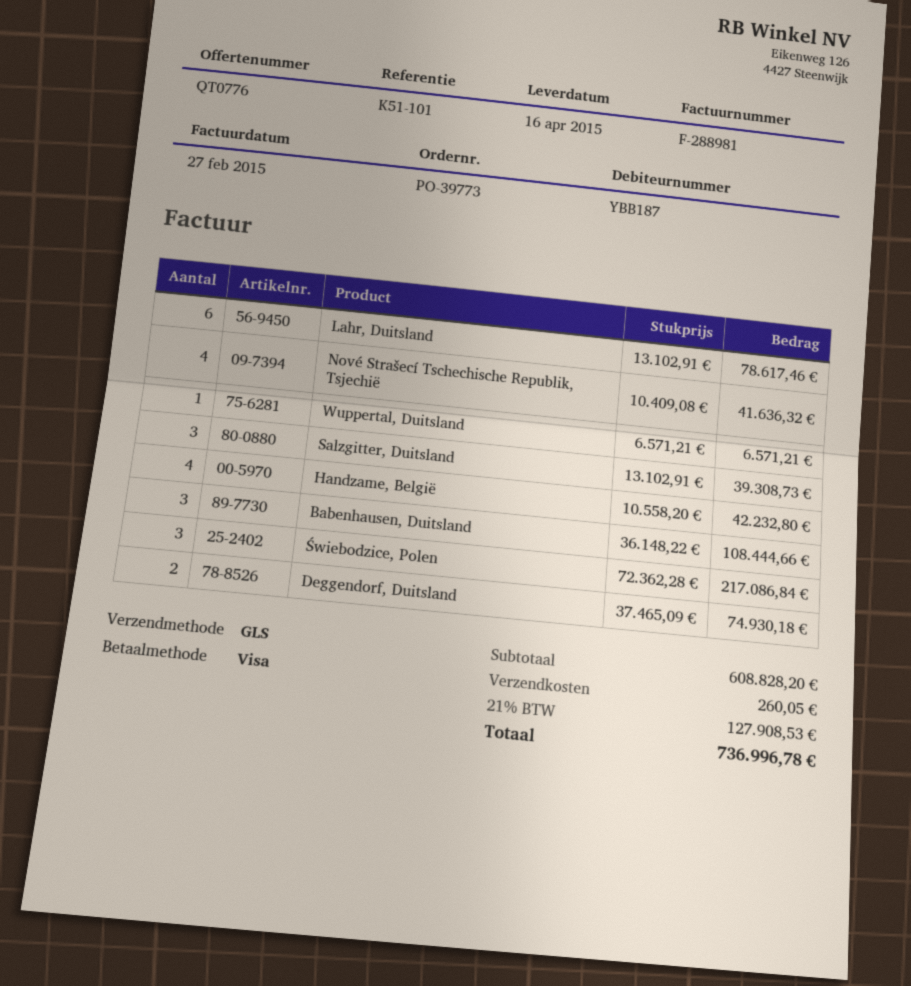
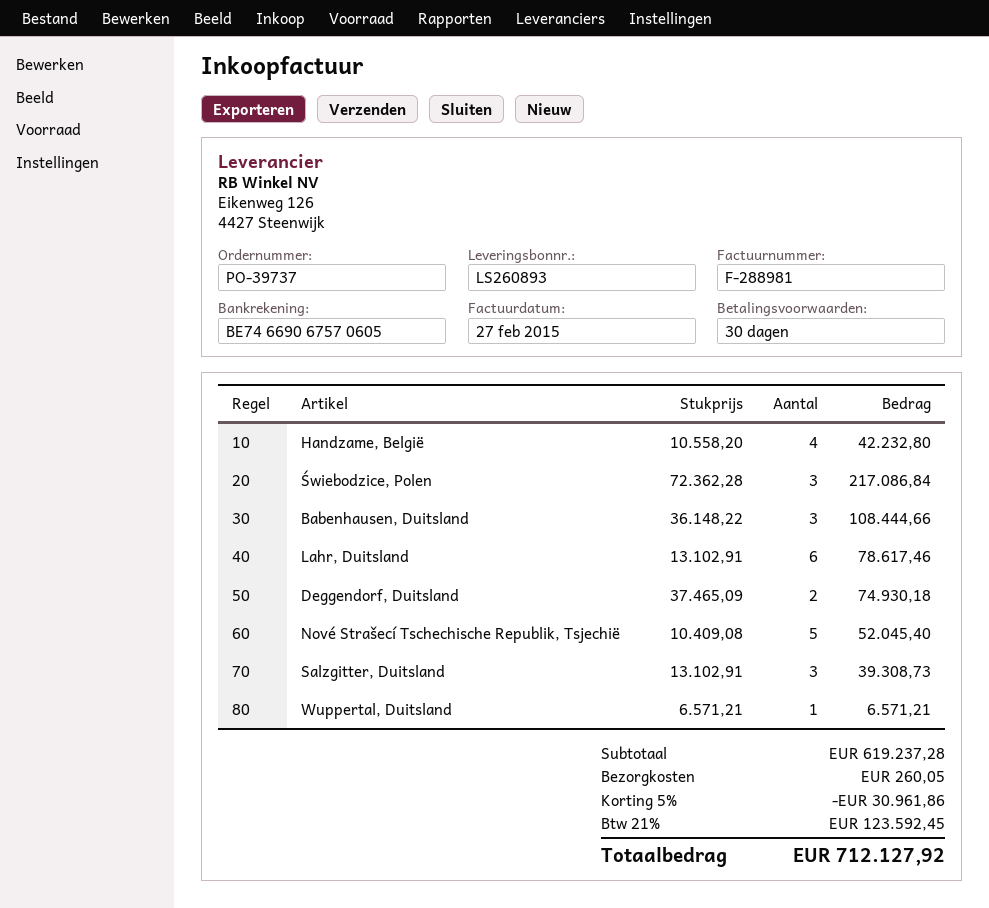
order number: PO-39773 -> PO-39737
Nové Strašecí Tschechische Republik, Tsjechië: 4 x 10409.08 = 41636.32 -> 5 x 10409.08 = 52045.40
subtotal: 608828.20 -> 619237.28
discount: none -> 5% = 30961.86
tax: 21% = 127908.53 -> 21% = 123592.45
total: 736996.78 -> 712127.92

